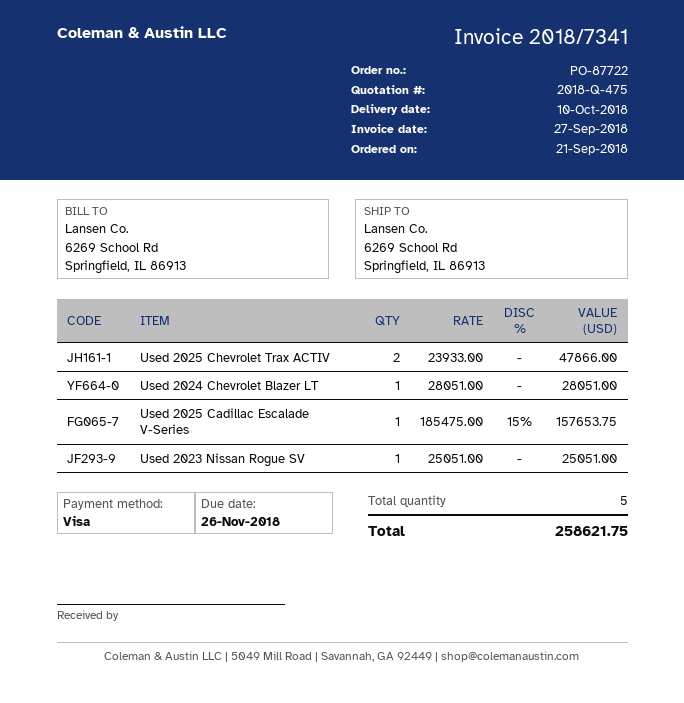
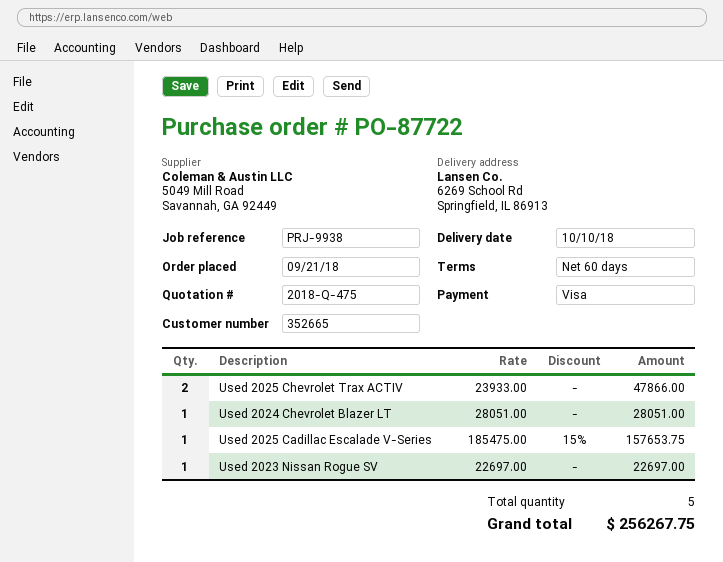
Used 2023 Nissan Rogue SV: 1 x 25051.00 = 25051.00 -> 1 x 22697.00 = 22697.00
total: 258621.75 -> 256267.75

